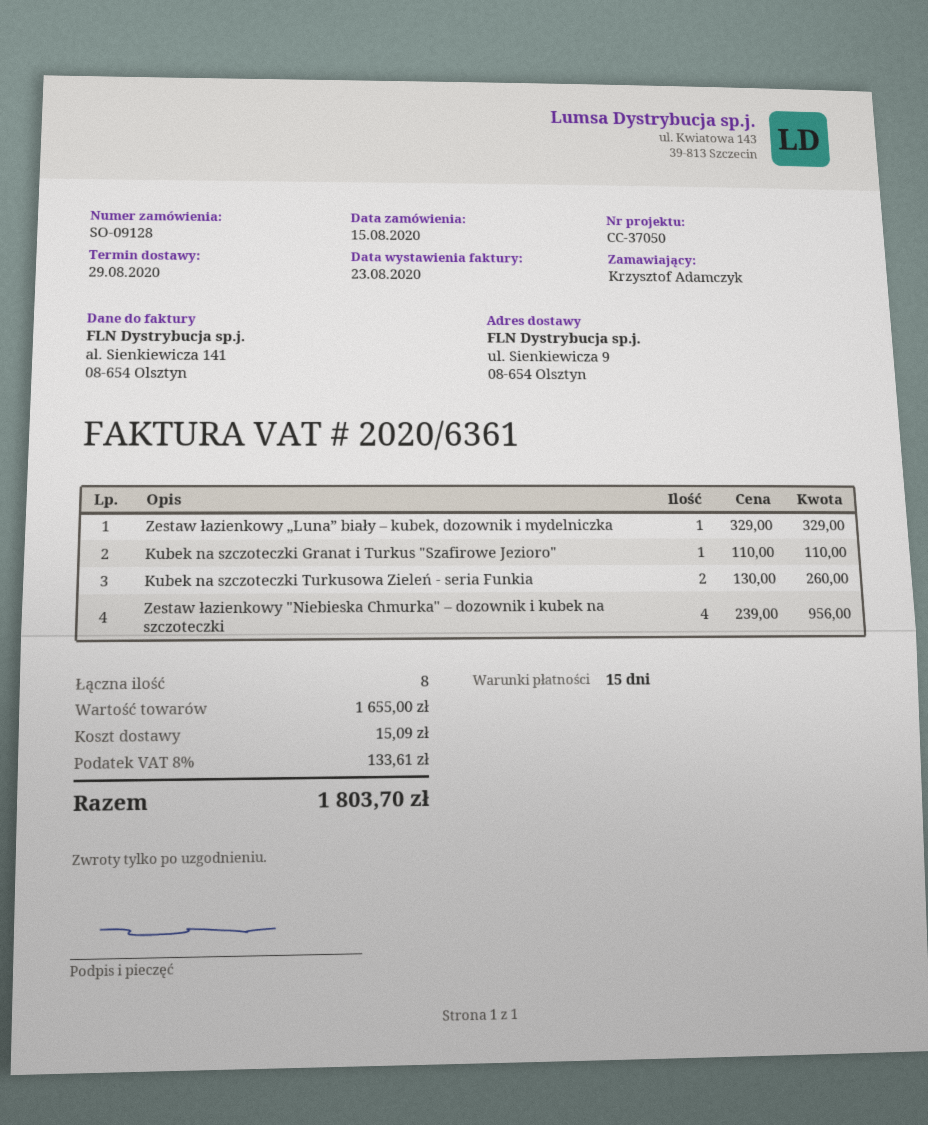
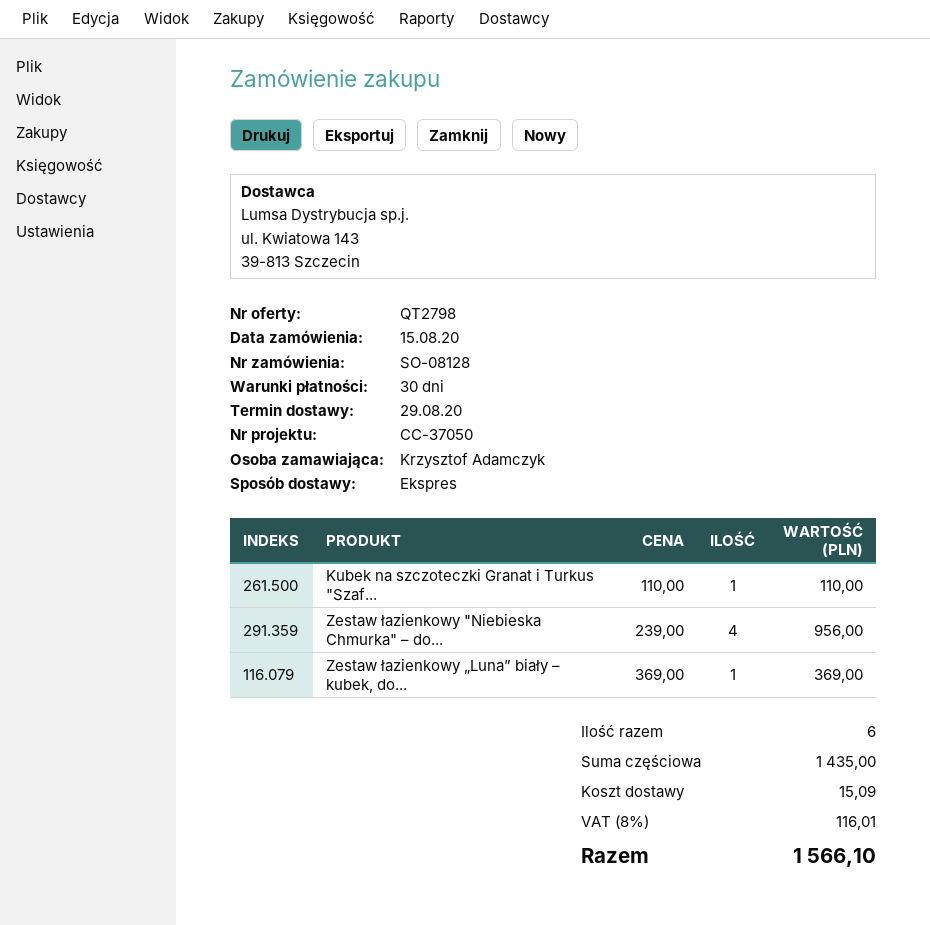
order number: SO-09128 -> SO-08128
payment terms: 15 days -> 30 days
Zestaw łazienkowy „Luna” biały – kubek, dozownik i mydelniczka: 1 x 329.00 = 329.00 -> 1 x 369.00 = 369.00
Kubek na szczoteczki Turkusowa Zieleń - seria Funkia: 2 x 130.00 = 260.00 -> none
total quantity: 8 -> 6
subtotal: 1655.00 -> 1435.00
tax: 8% = 133.61 -> 8% = 116.01
total: 1803.70 -> 1566.10

